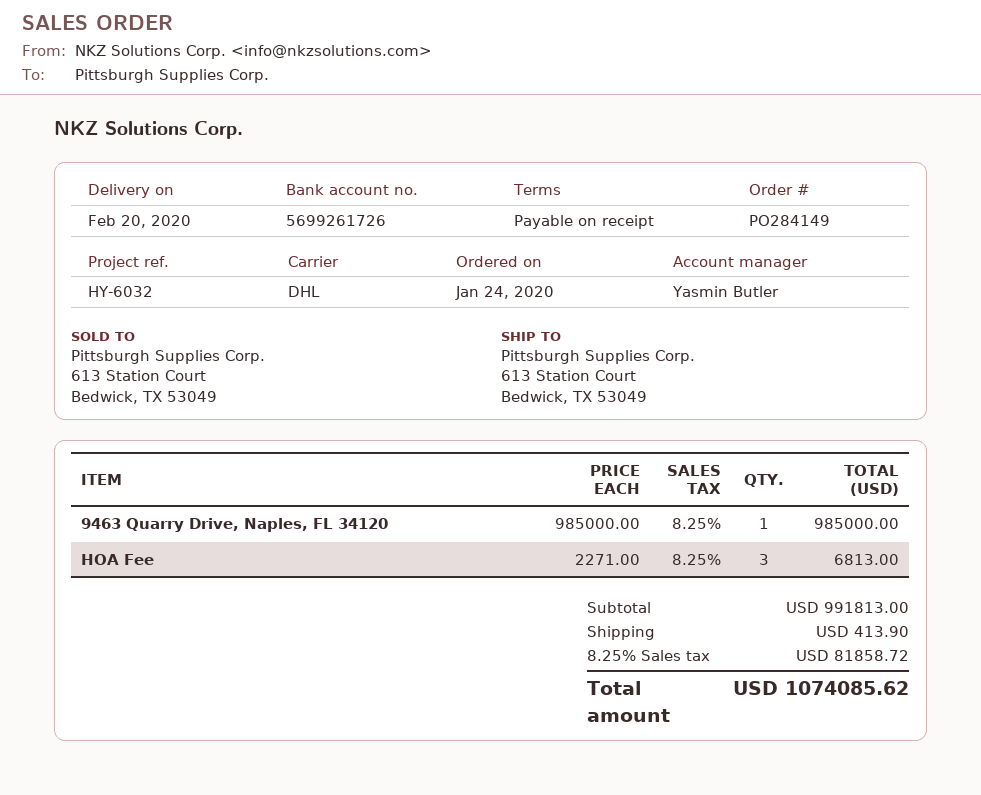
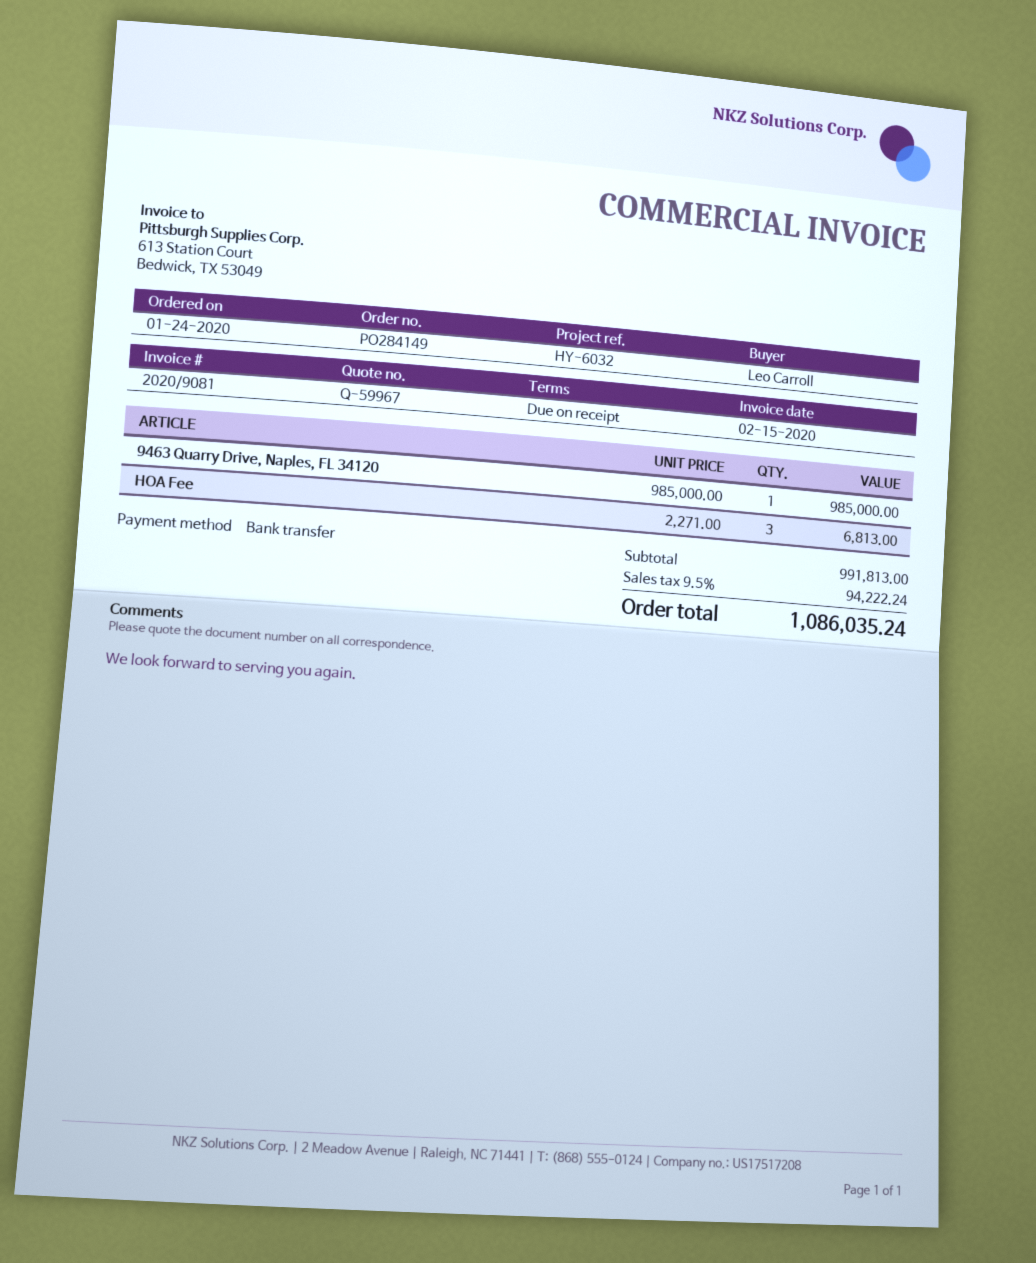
shipping: 413.90 -> none
tax: 8.25% = 81858.72 -> 9.5% = 94222.24
total: 1074085.62 -> 1086035.24

